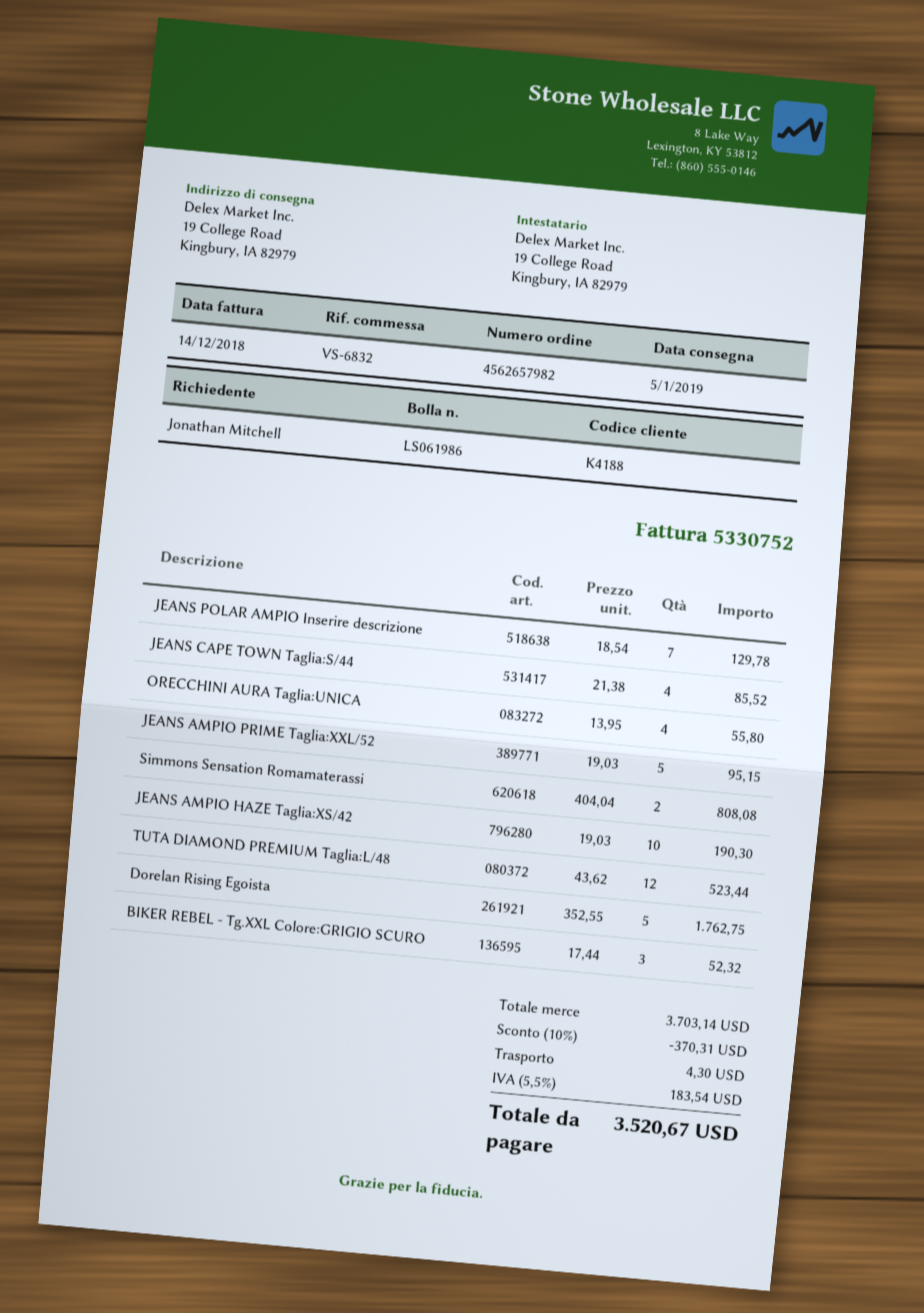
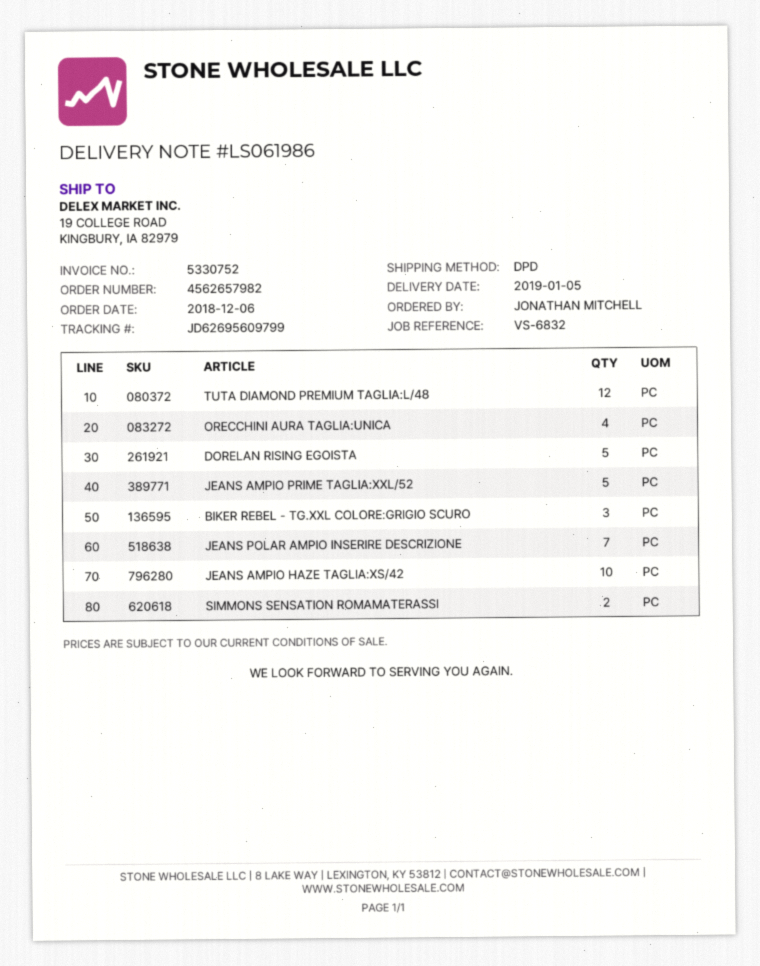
JEANS CAPE TOWN Taglia:S/44: 4 -> none

